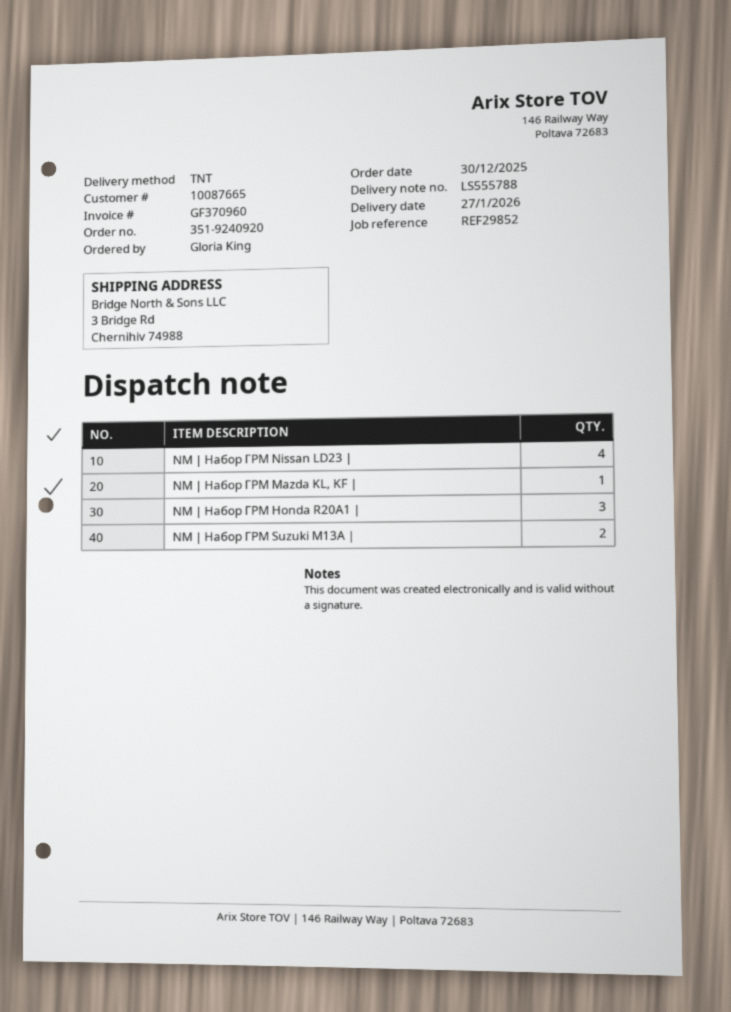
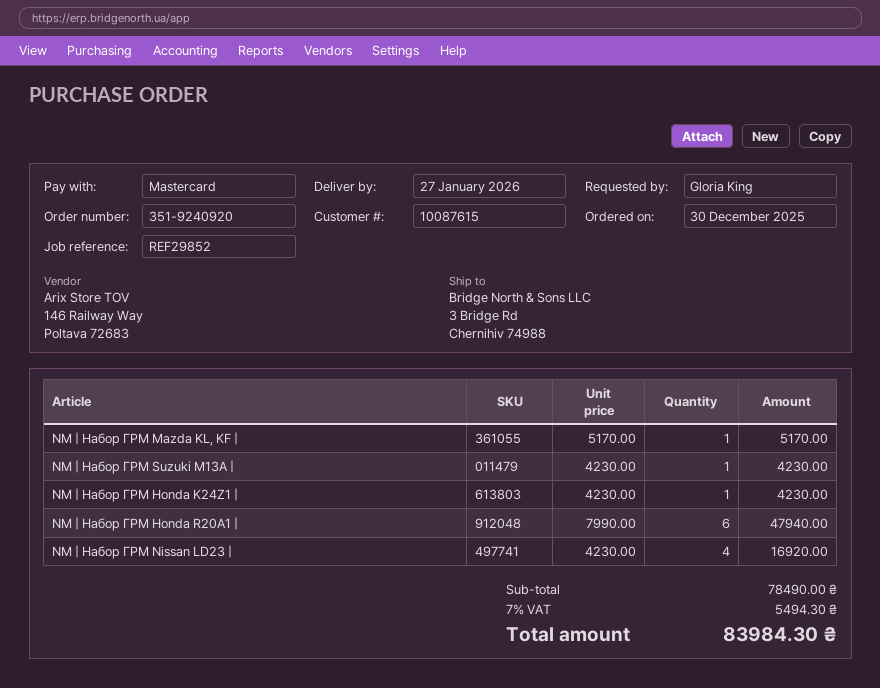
customer number: 10087665 -> 10087615
NM | Набор ГРМ Honda R20A1 |: 3 -> 6
NM | Набор ГРМ Suzuki M13A |: 2 -> 1
NM | Набор ГРМ Honda K24Z1 |: none -> 1

